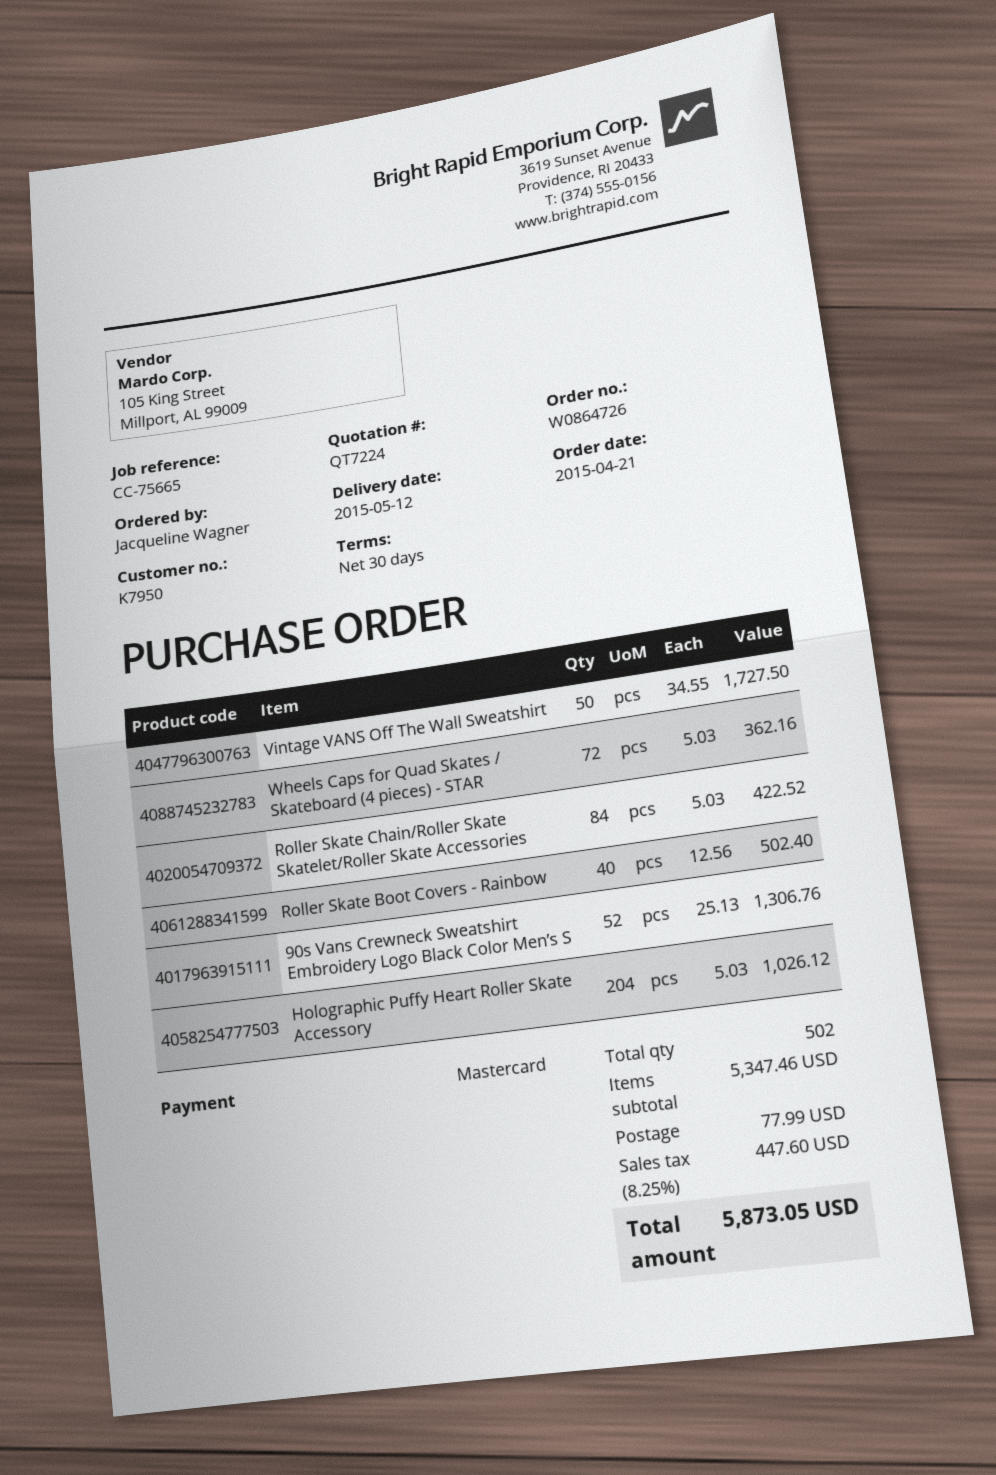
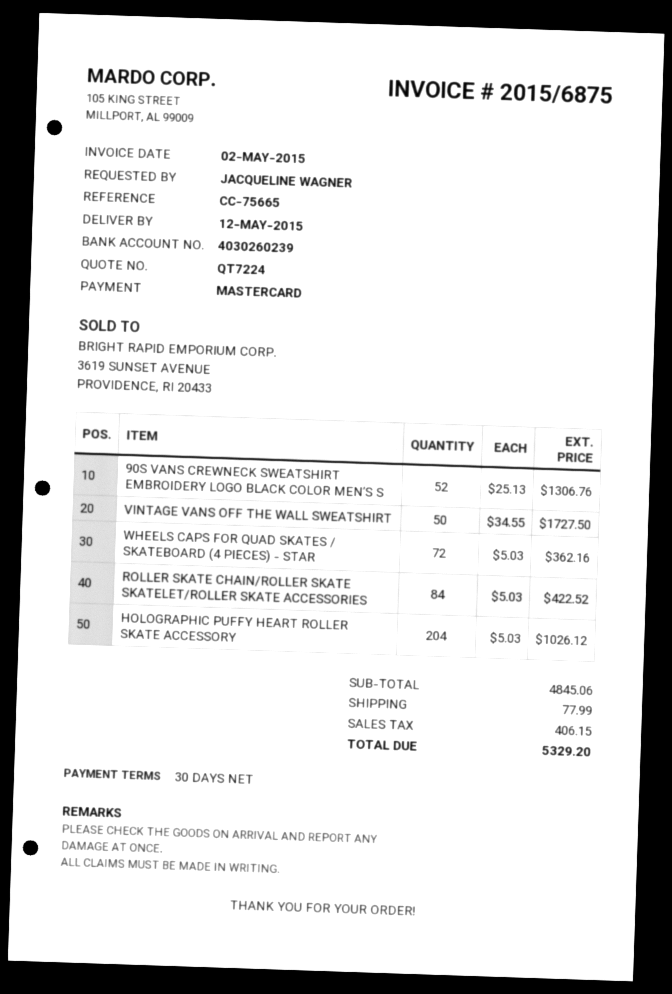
Roller Skate Boot Covers - Rainbow: 40 x 12.56 = 502.40 -> none
subtotal: 5347.46 -> 4845.06
tax: 447.60 -> 406.15
total: 5873.05 -> 5329.20

